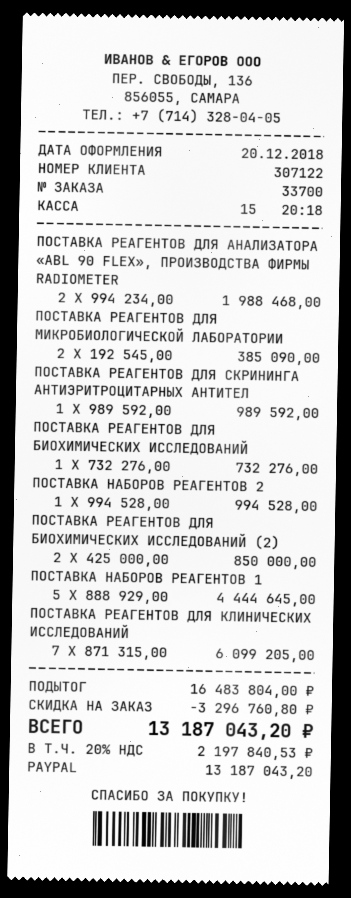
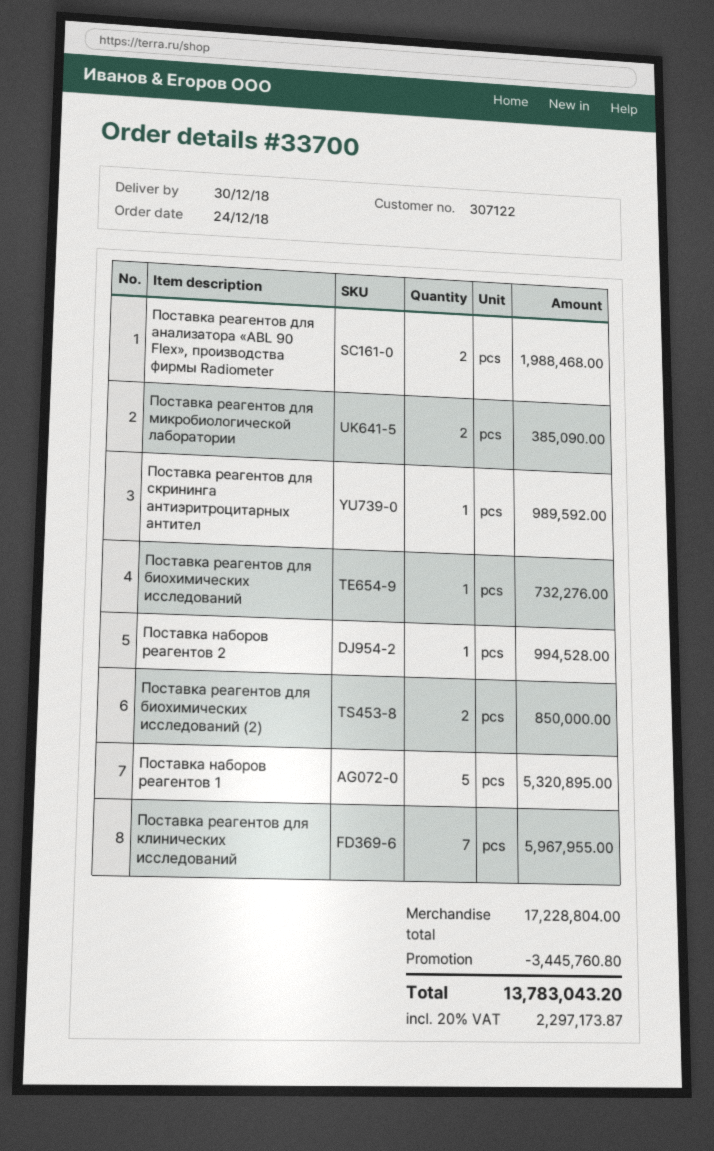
order date: 2018-12-20 -> 2018-12-24
ПОСТАВКА НАБОРОВ РЕАГЕНТОВ 1: 5 for 4444645.00 -> 5 for 5320895.00
ПОСТАВКА РЕАГЕНТОВ ДЛЯ КЛИНИЧЕСКИХ ИССЛЕДОВАНИЙ: 7 for 6099205.00 -> 7 for 5967955.00
subtotal: 16483804.00 -> 17228804.00
discount: 3296760.80 -> 3445760.80
tax: 20% = 2197840.53 -> 20% = 2297173.87
total: 13187043.20 -> 13783043.20

